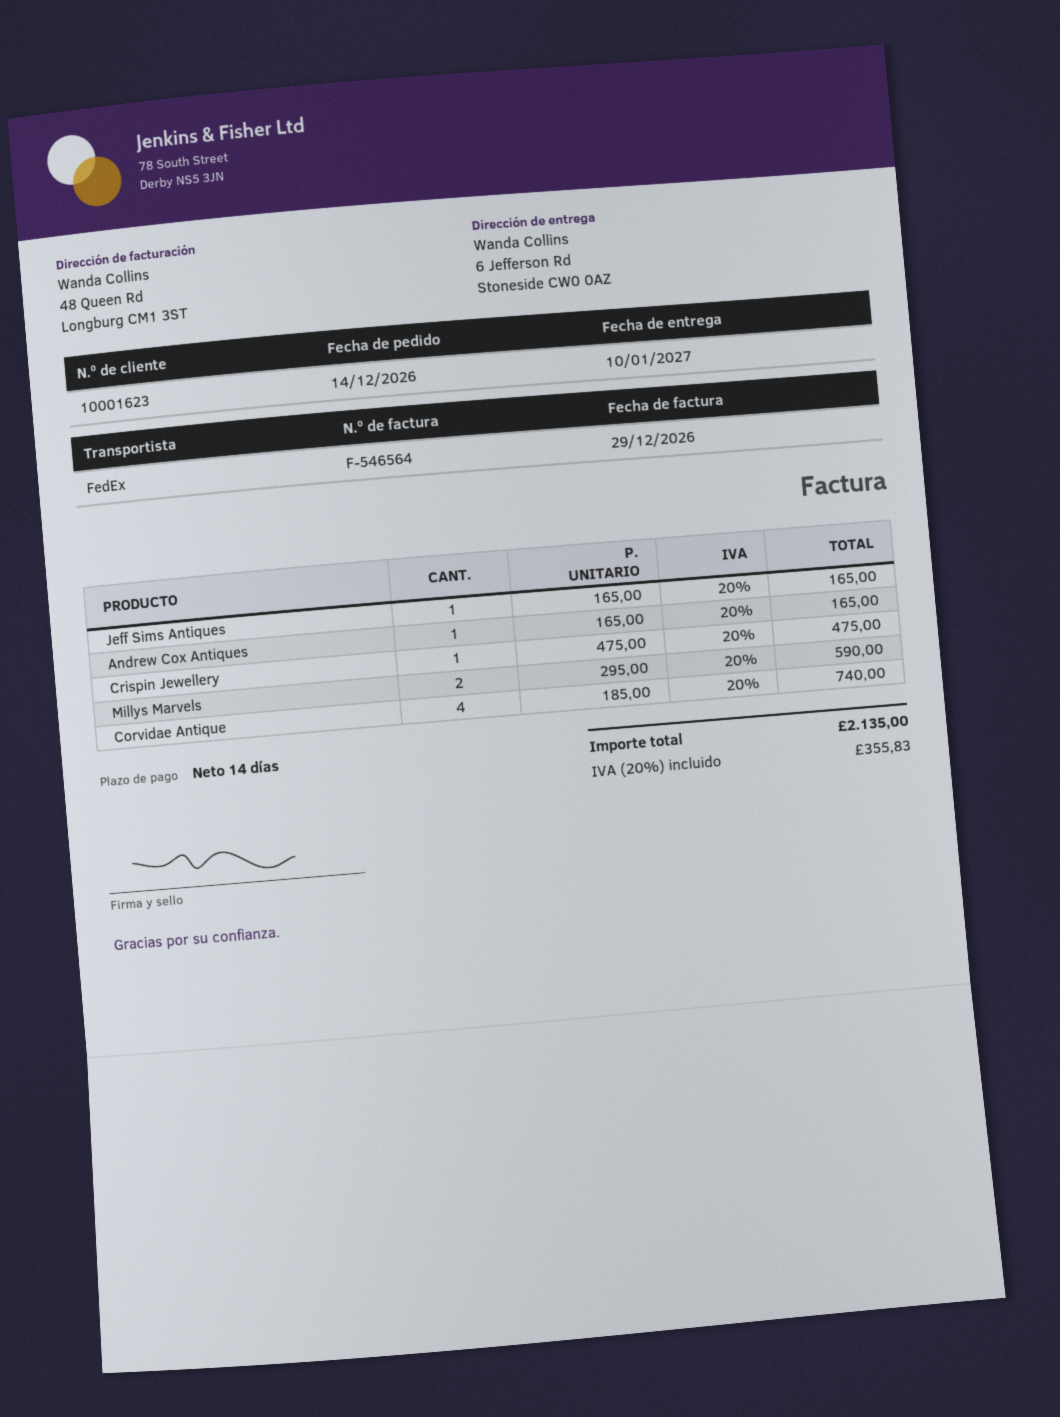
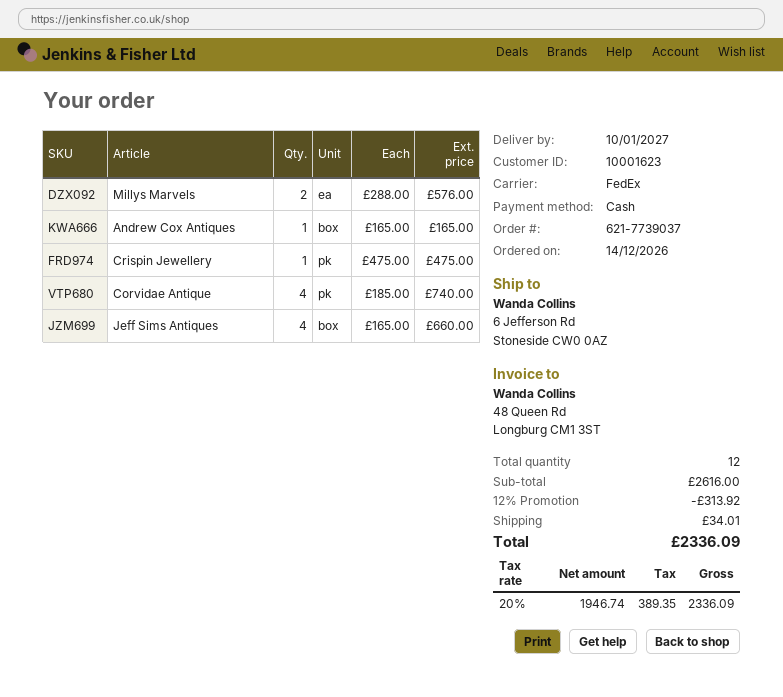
Jeff Sims Antiques: 1 x 165.00 = 165.00 -> 4 x 165.00 = 660.00
Millys Marvels: 2 x 295.00 = 590.00 -> 2 x 288.00 = 576.00
discount: none -> 12% = 313.92
shipping: none -> 34.01
tax: 20% = 355.83 -> 20% = 389.35
total: 2135.00 -> 2336.09

